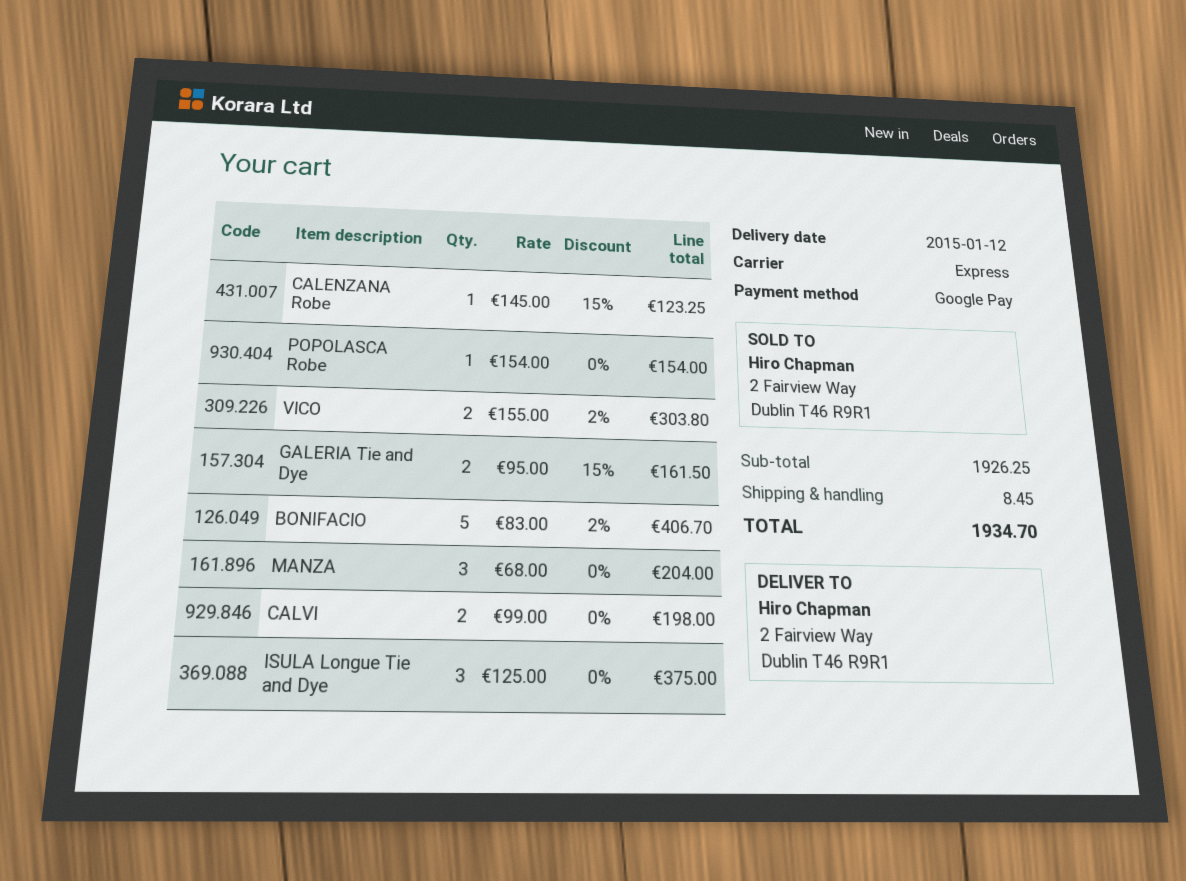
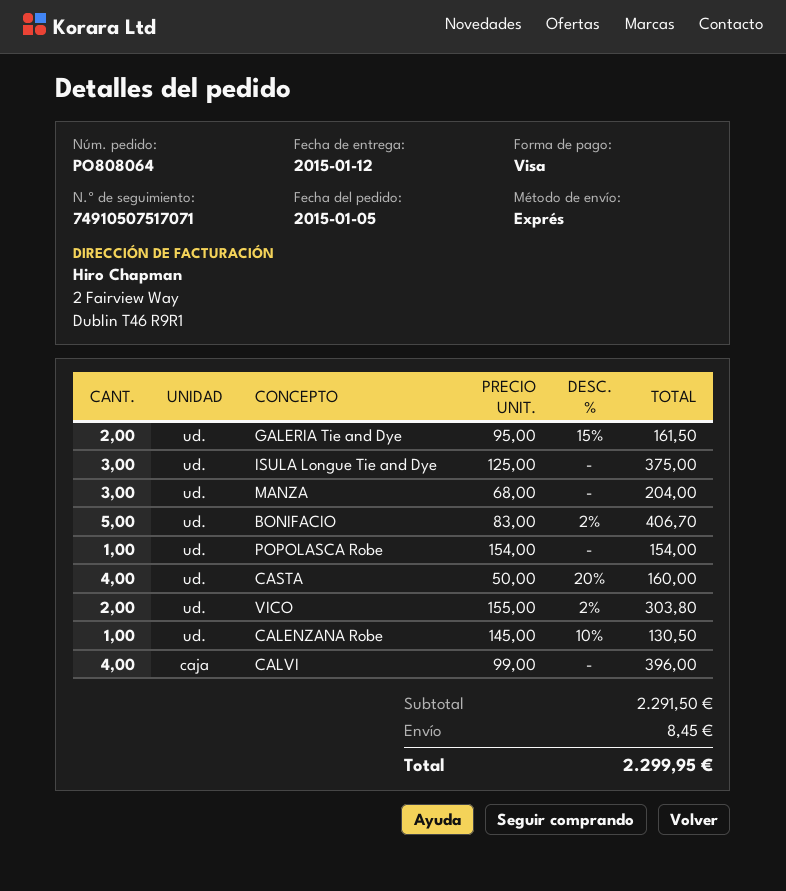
payment method: Google Pay -> Visa
CALENZANA Robe: 1 x 145.00 - 15% = 123.25 -> 1 x 145.00 - 10% = 130.50
CALVI: 2 x 99.00 = 198.00 -> 4 x 99.00 = 396.00
CASTA: none -> 4 x 50.00 - 20% = 160.00
subtotal: 1926.25 -> 2291.50
total: 1934.70 -> 2299.95

